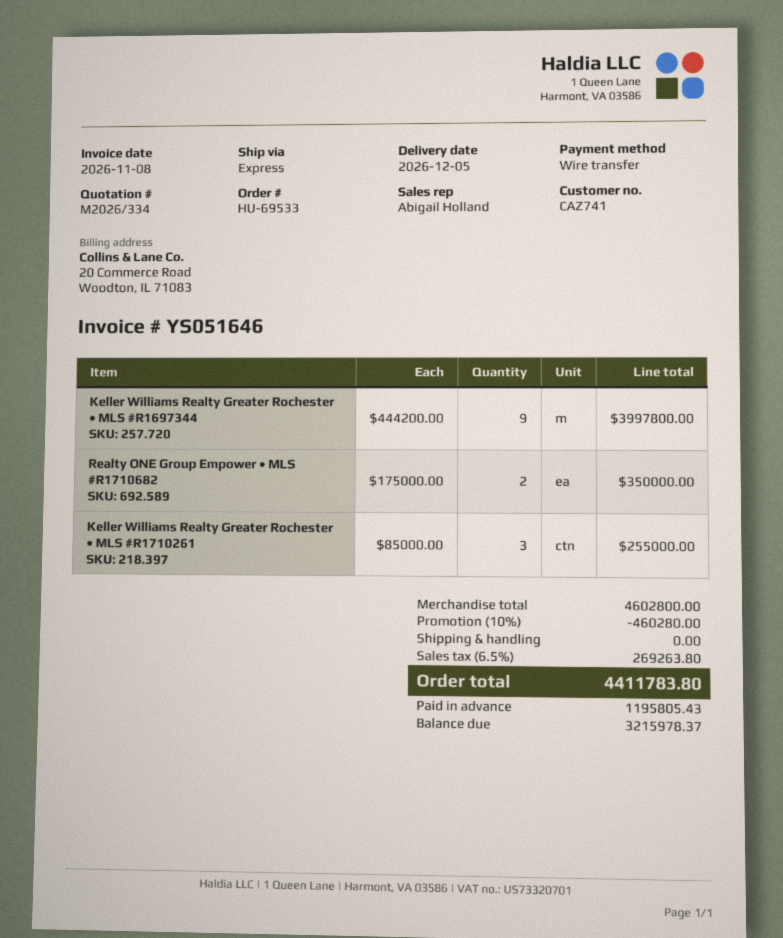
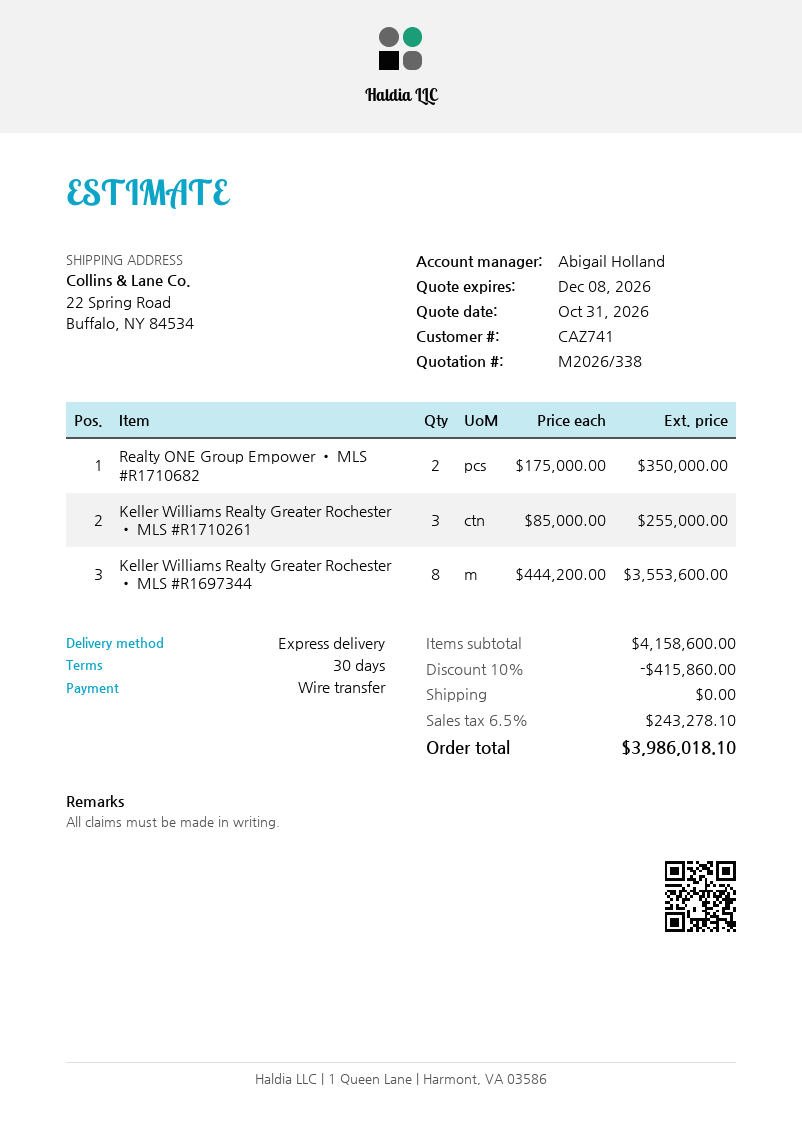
quote number: M2026/334 -> M2026/338
Keller Williams Realty Greater Rochester • MLS #R1697344: 9 x 444200.00 = 3997800.00 -> 8 x 444200.00 = 3553600.00
subtotal: 4602800.00 -> 4158600.00
discount: 10% = 460280.00 -> 10% = 415860.00
tax: 6.5% = 269263.80 -> 6.5% = 243278.10
total: 4411783.80 -> 3986018.10

